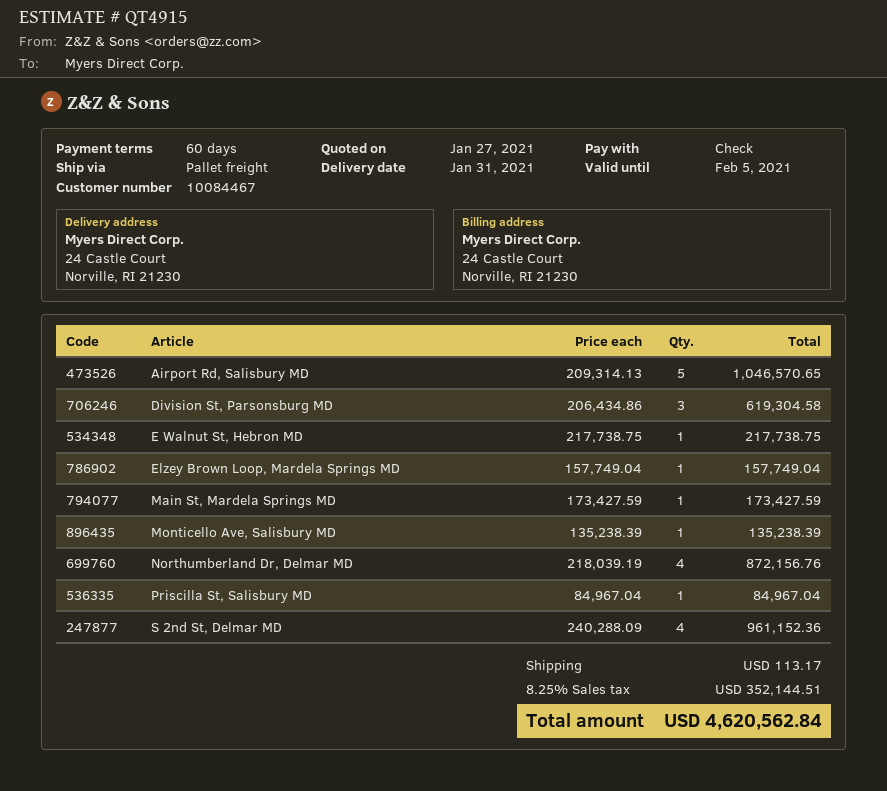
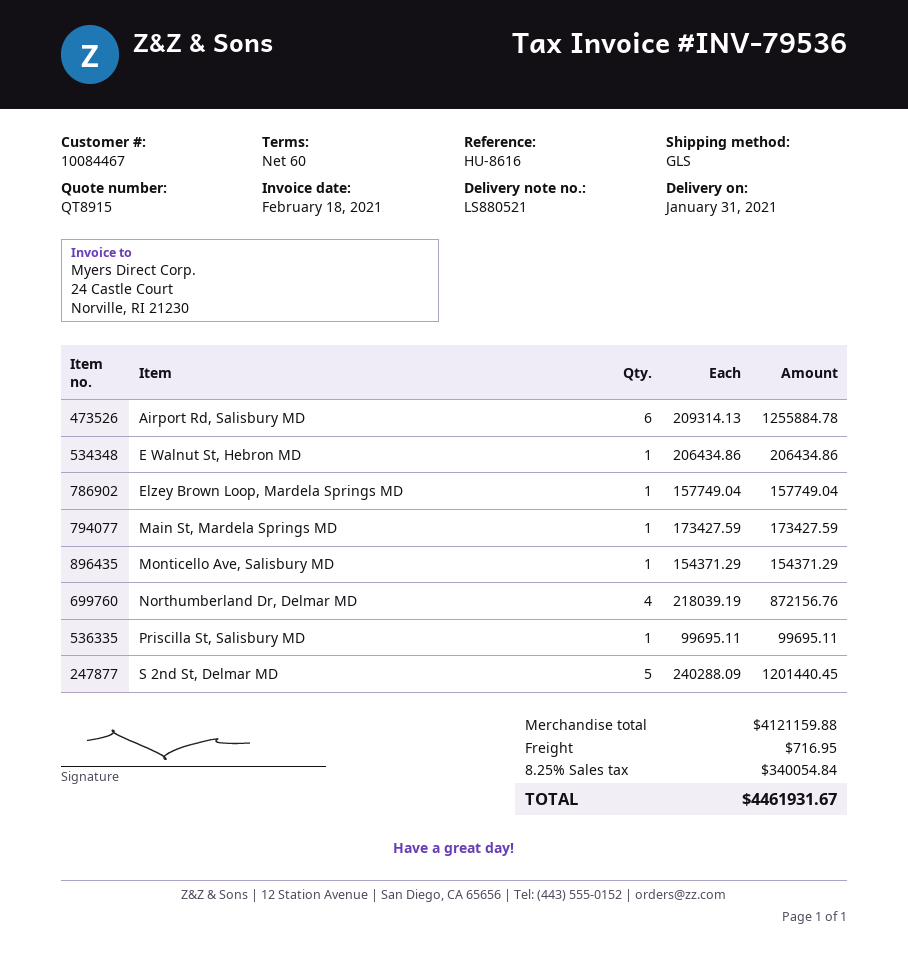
quote number: QT4915 -> QT8915
shipping method: pallet freight -> GLS
Airport Rd, Salisbury MD: 5 x 209314.13 = 1046570.65 -> 6 x 209314.13 = 1255884.78
Division St, Parsonsburg MD: 3 x 206434.86 = 619304.58 -> none
E Walnut St, Hebron MD: 1 x 217738.75 = 217738.75 -> 1 x 206434.86 = 206434.86
Monticello Ave, Salisbury MD: 1 x 135238.39 = 135238.39 -> 1 x 154371.29 = 154371.29
Priscilla St, Salisbury MD: 1 x 84967.04 = 84967.04 -> 1 x 99695.11 = 99695.11
S 2nd St, Delmar MD: 4 x 240288.09 = 961152.36 -> 5 x 240288.09 = 1201440.45
shipping: 113.17 -> 716.95
tax: 8.25% = 352144.51 -> 8.25% = 340054.84
total: 4620562.84 -> 4461931.67

